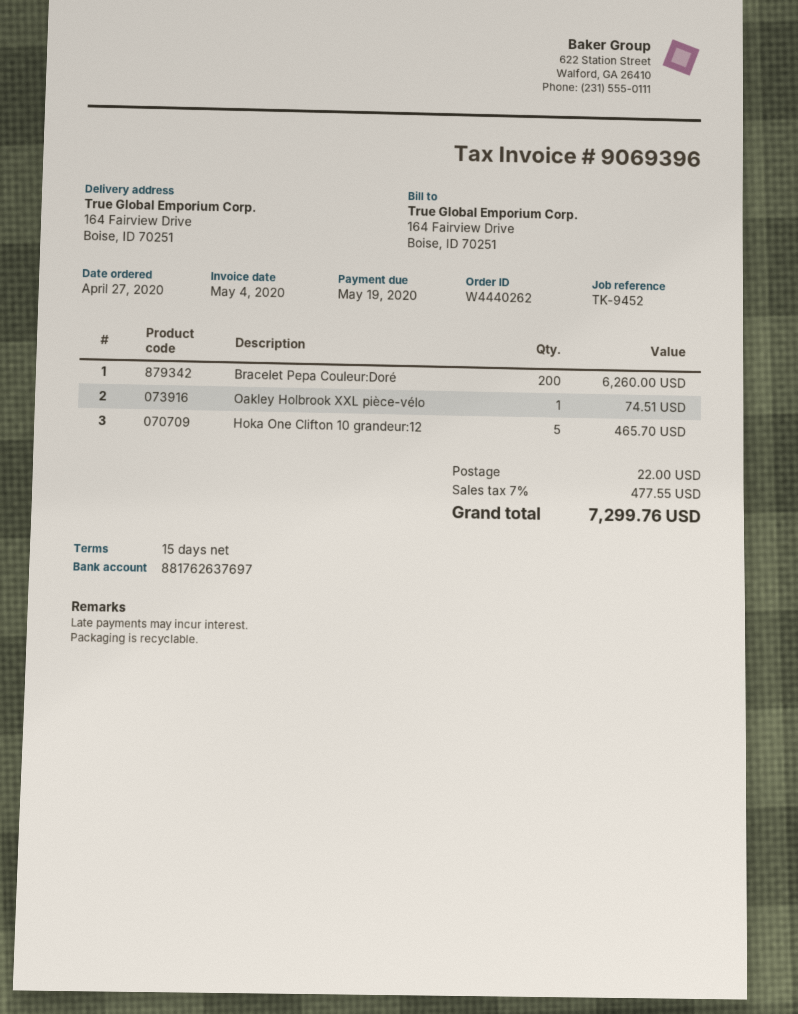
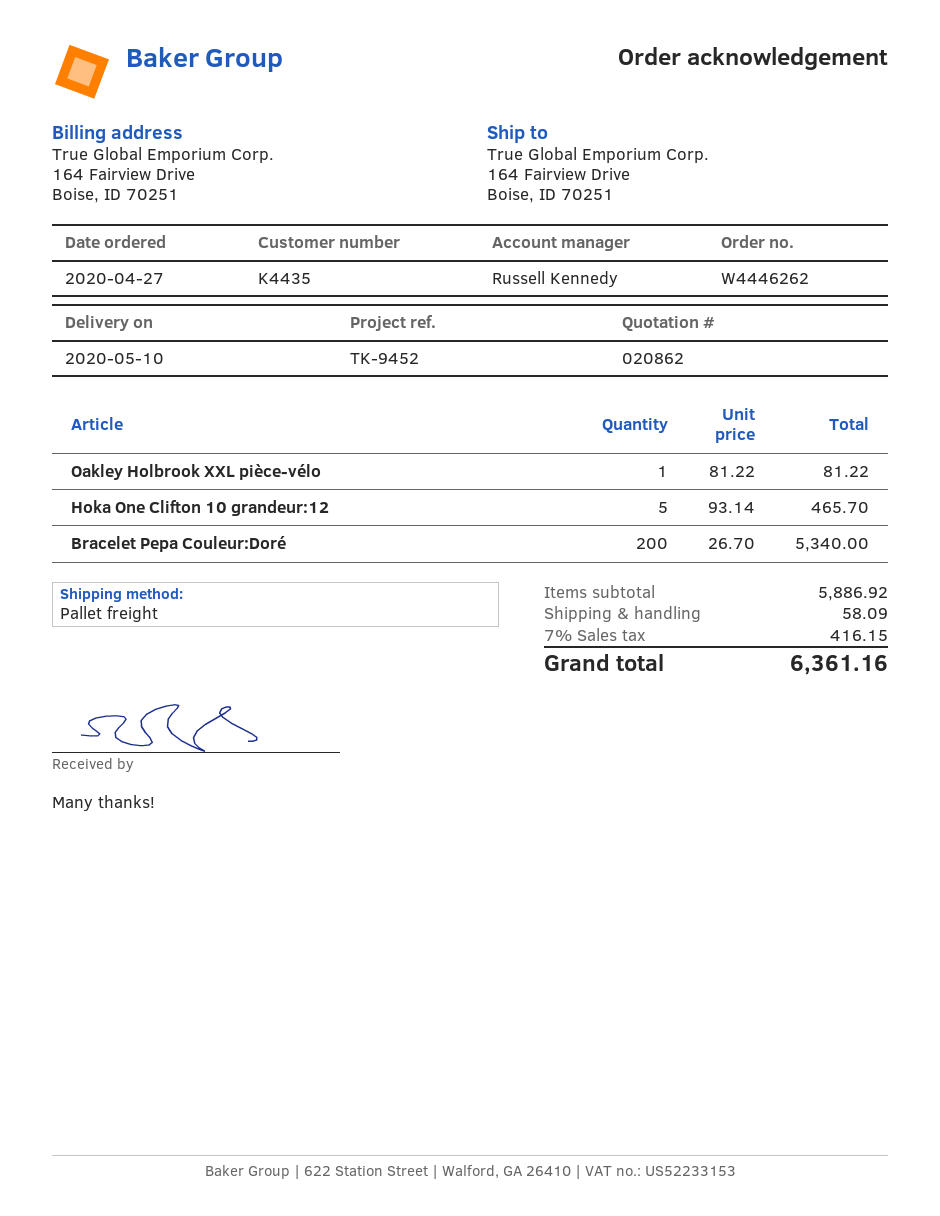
order number: W4440262 -> W4446262
Bracelet Pepa Couleur:Doré: 200 for 6260.00 -> 200 for 5340.00
Oakley Holbrook XXL pièce-vélo: 1 for 74.51 -> 1 for 81.22
shipping: 22.00 -> 58.09
tax: 7% = 477.55 -> 7% = 416.15
total: 7299.76 -> 6361.16

